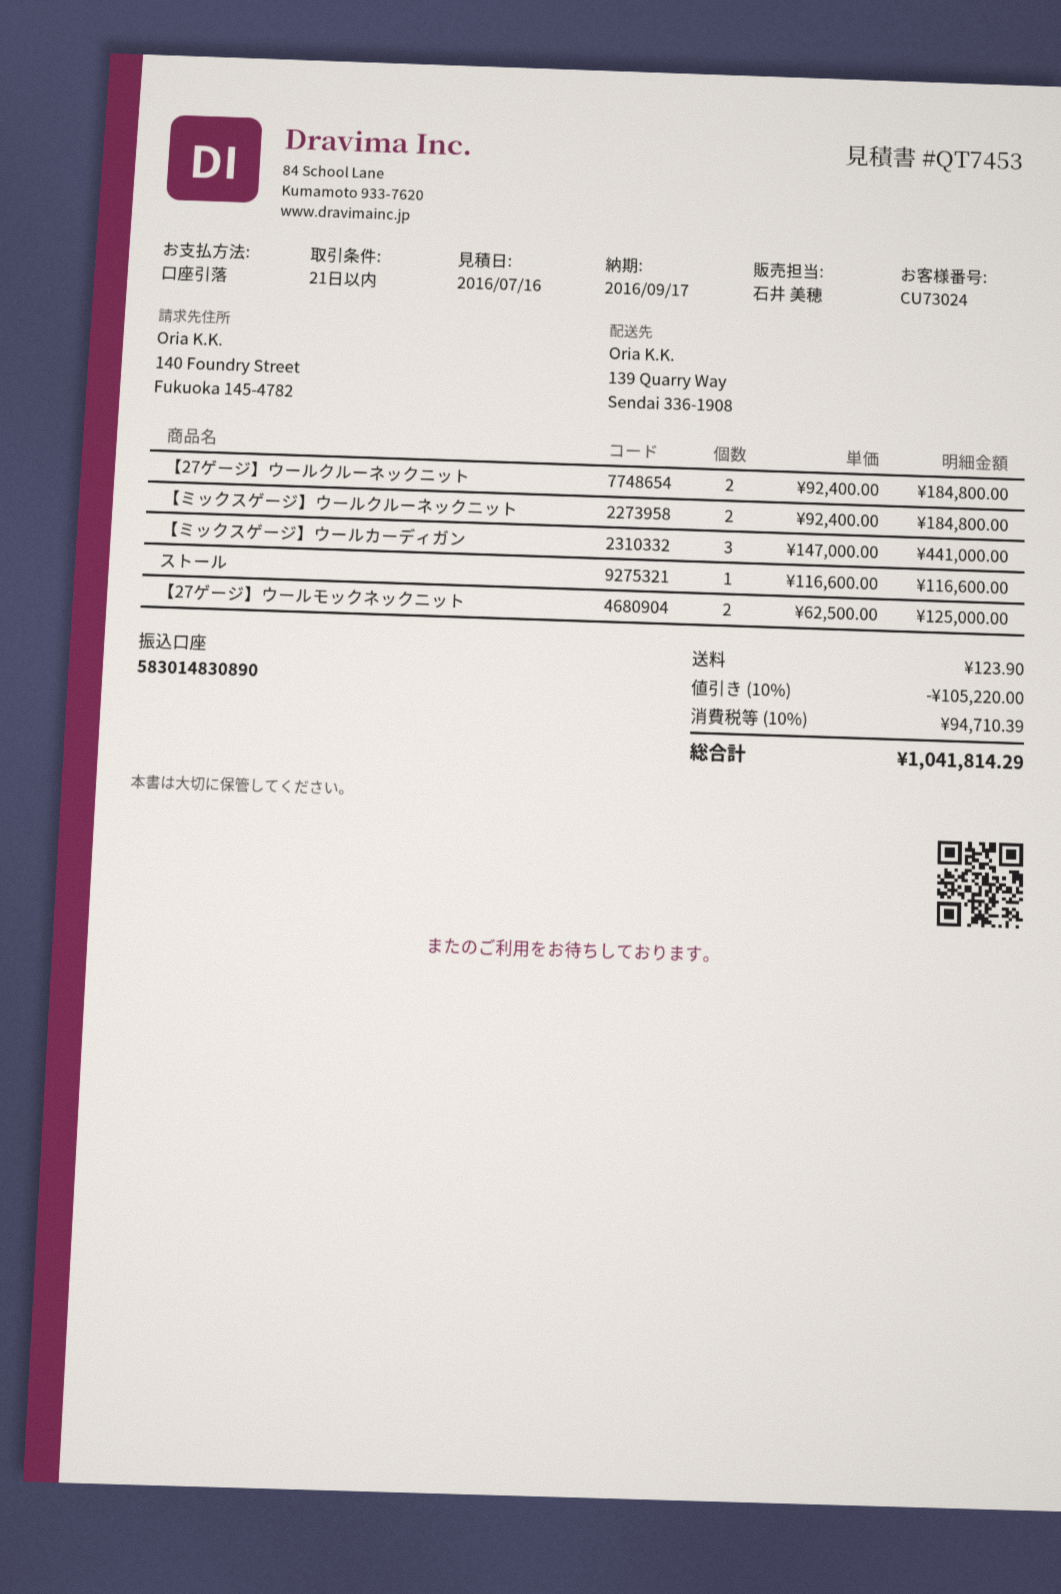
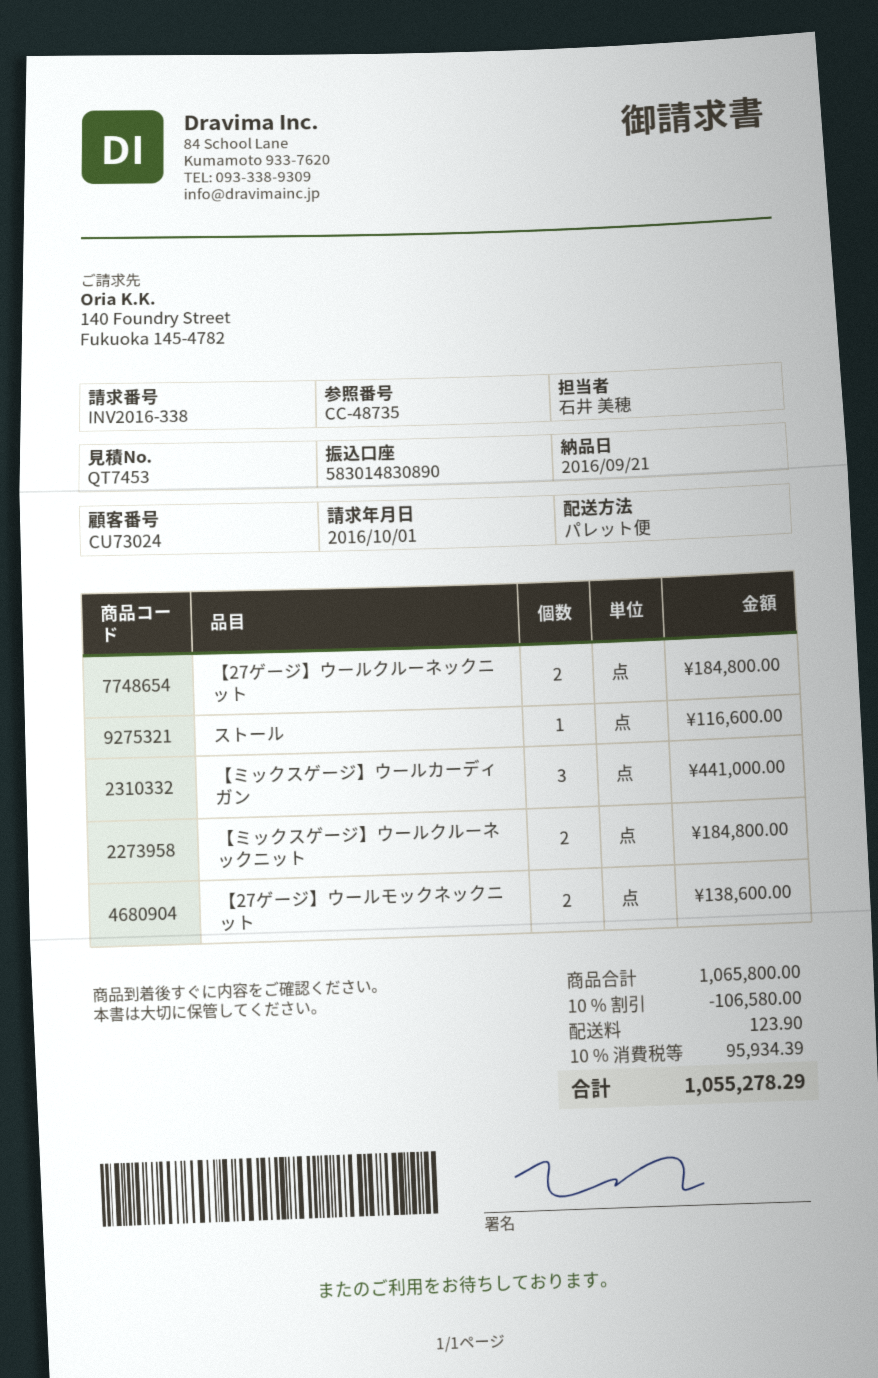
delivery date: 2016-09-17 -> 2016-09-21
【27ゲージ】ウールモックネックニット: 2 for 125000.00 -> 2 for 138600.00
discount: 10% = 105220.00 -> 10% = 106580.00
tax: 10% = 94710.39 -> 10% = 95934.39
total: 1041814.29 -> 1055278.29

